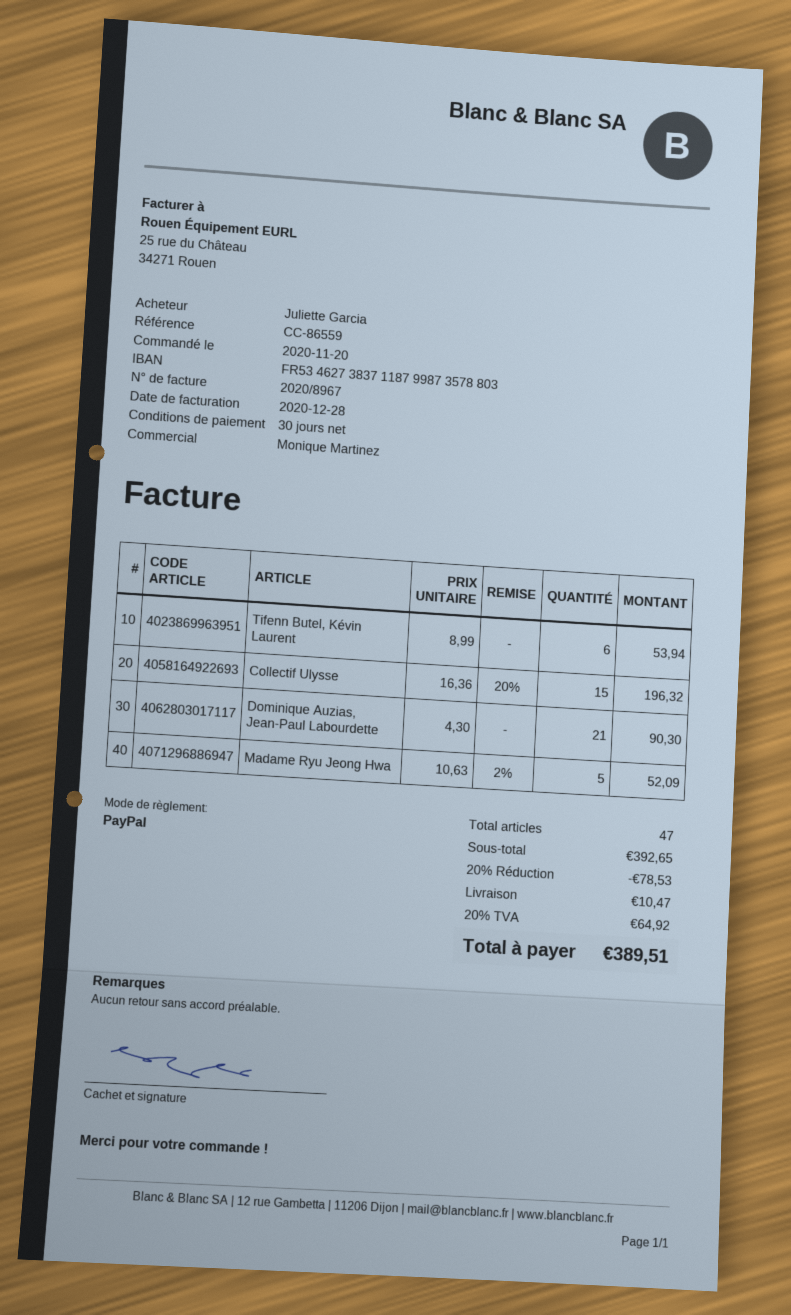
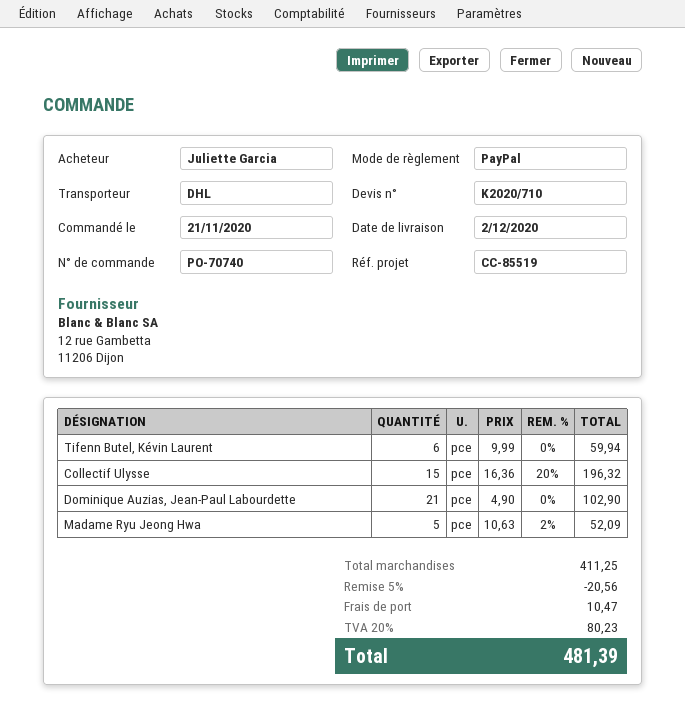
order date: 2020-11-20 -> 2020-11-21
reference: CC-86559 -> CC-85519
Tifenn Butel, Kévin Laurent: 6 x 8.99 = 53.94 -> 6 x 9.99 = 59.94
Dominique Auzias, Jean-Paul Labourdette: 21 x 4.30 = 90.30 -> 21 x 4.90 = 102.90
subtotal: 392.65 -> 411.25
discount: 20% = 78.53 -> 5% = 20.56
tax: 20% = 64.92 -> 20% = 80.23
total: 389.51 -> 481.39

